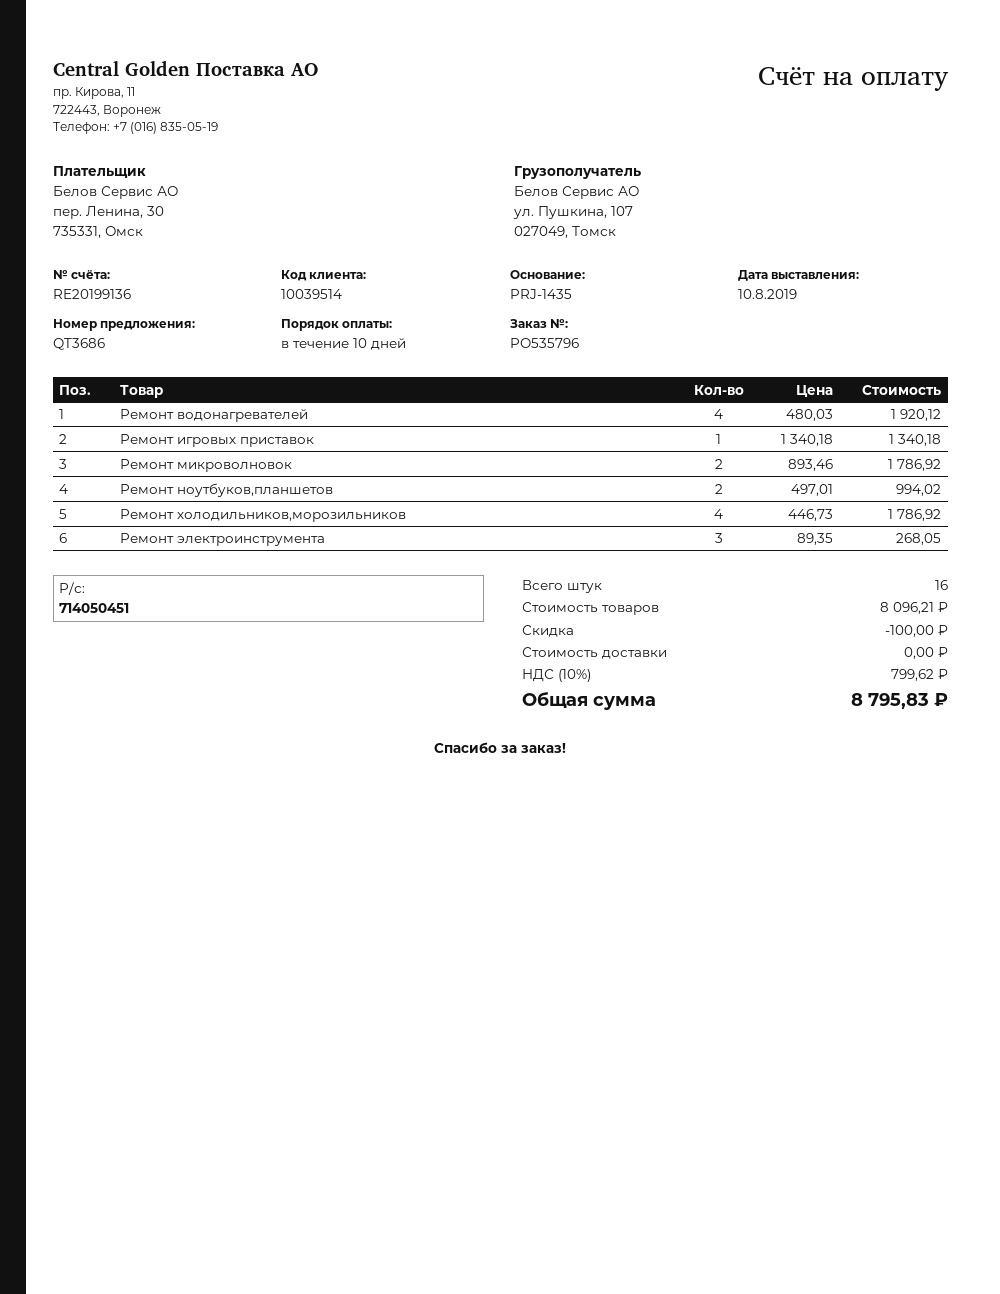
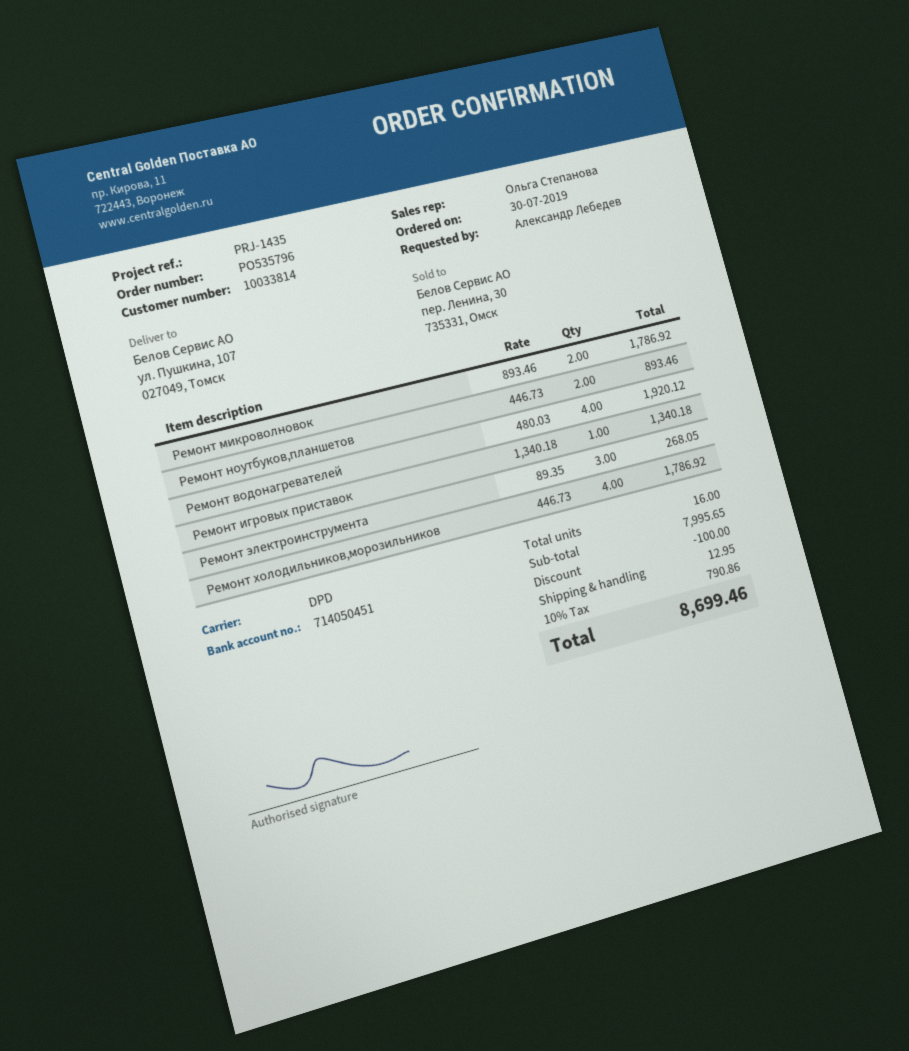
customer number: 10039514 -> 10033814
Ремонт ноутбуков,планшетов: 2 x 497.01 = 994.02 -> 2 x 446.73 = 893.46
subtotal: 8096.21 -> 7995.65
shipping: 0.00 -> 12.95
tax: 10% = 799.62 -> 10% = 790.86
total: 8795.83 -> 8699.46

